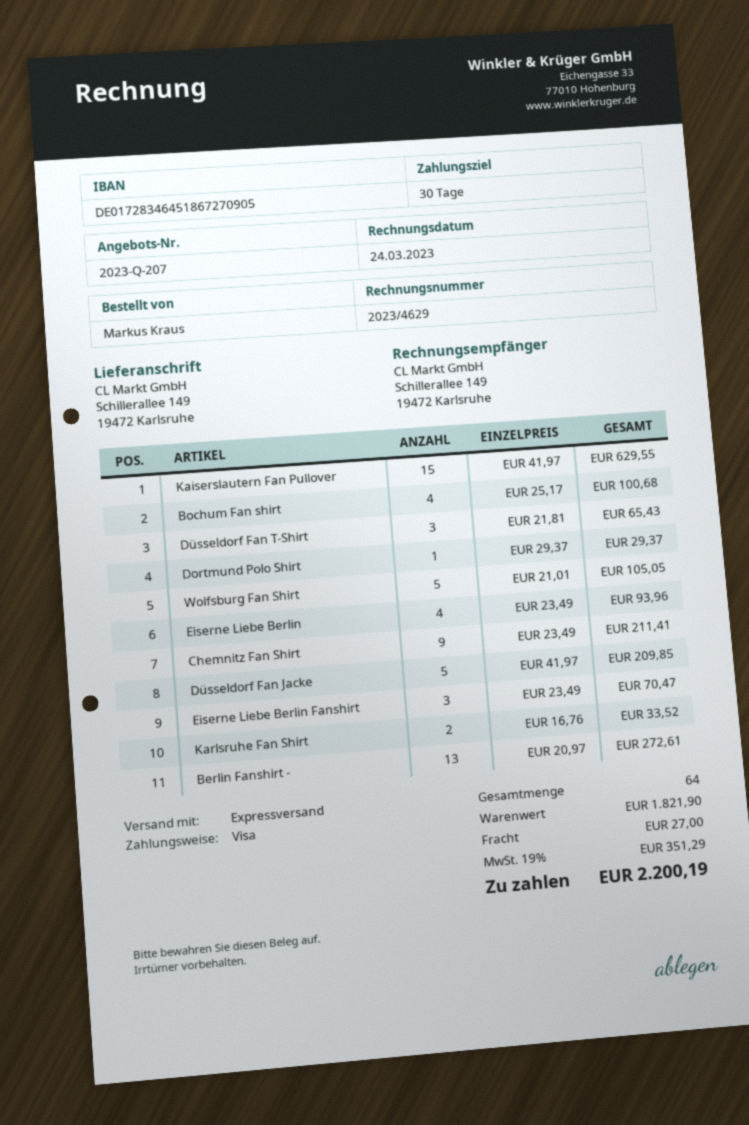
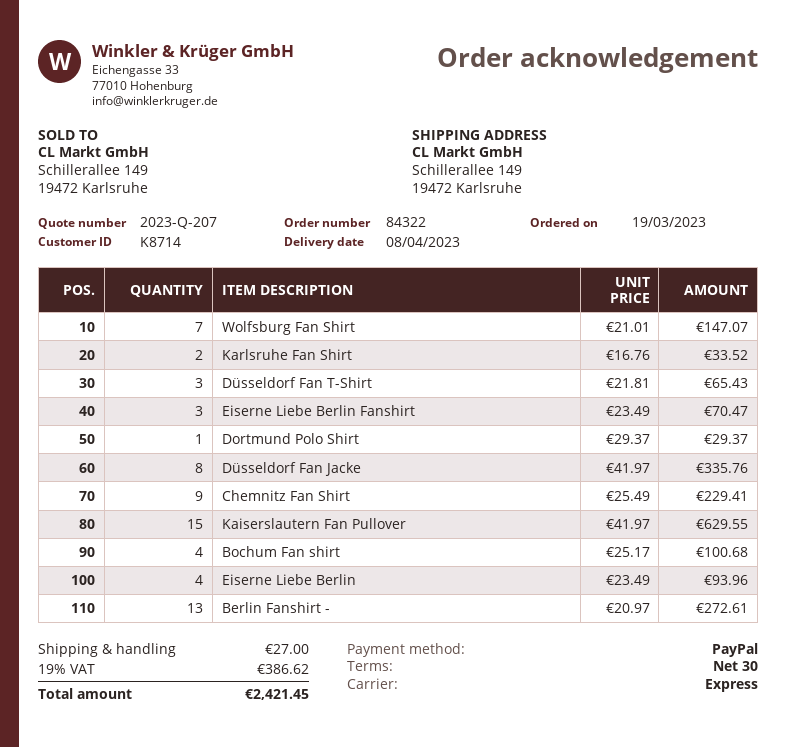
payment method: Visa -> PayPal
Wolfsburg Fan Shirt: 5 x 21.01 = 105.05 -> 7 x 21.01 = 147.07
Chemnitz Fan Shirt: 9 x 23.49 = 211.41 -> 9 x 25.49 = 229.41
Düsseldorf Fan Jacke: 5 x 41.97 = 209.85 -> 8 x 41.97 = 335.76
tax: 19% = 351.29 -> 19% = 386.62
total: 2200.19 -> 2421.45

